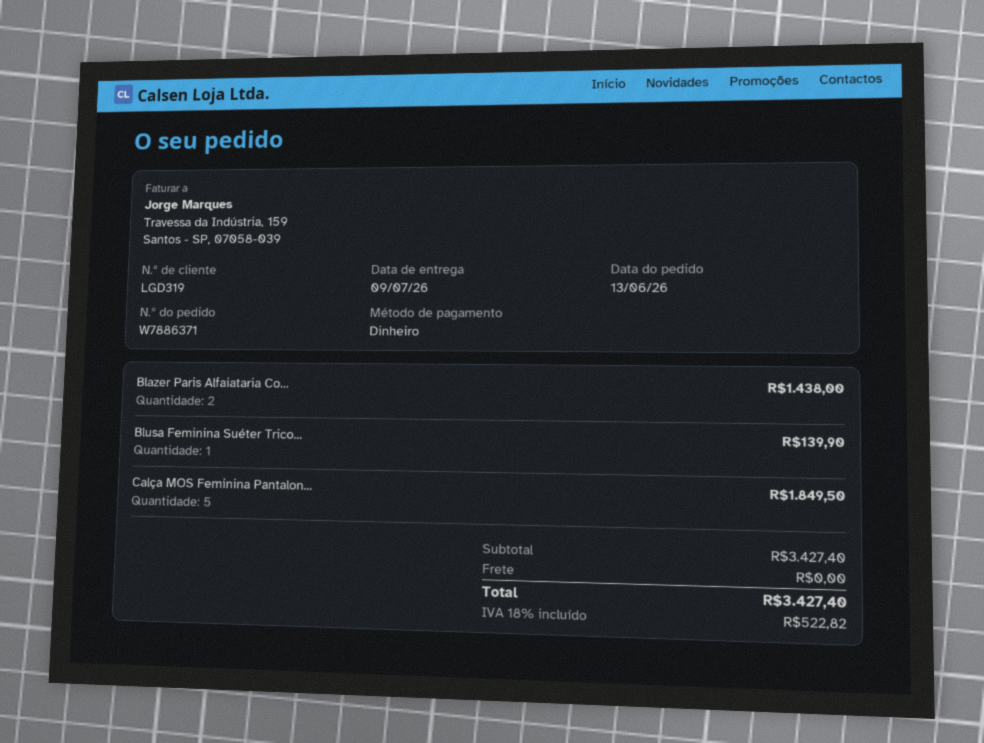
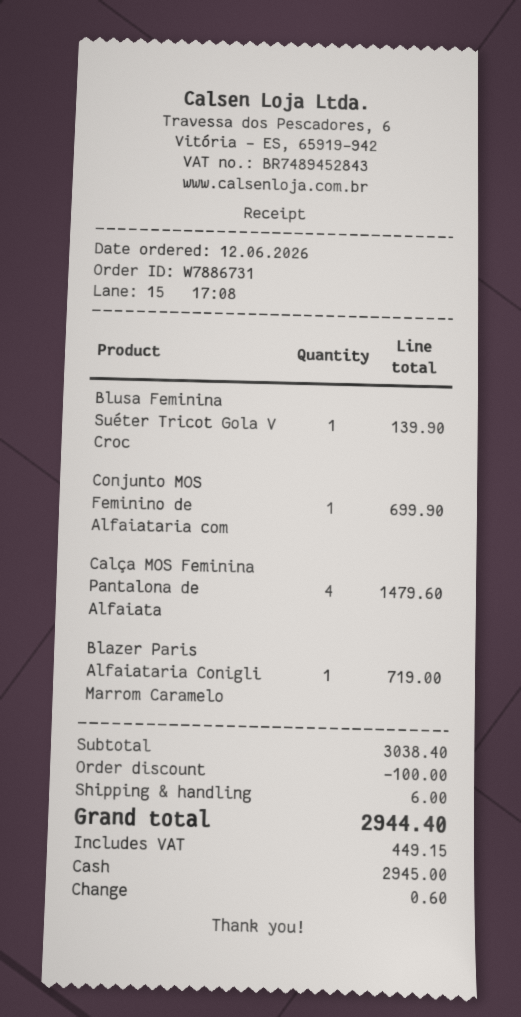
order number: W7886371 -> W7886731
order date: 2026-06-13 -> 2026-06-12
Blazer Paris Alfaiataria Co...: 2 for 1438.00 -> 1 for 719.00
Calça MOS Feminina Pantalon...: 5 for 1849.50 -> 4 for 1479.60
Conjunto MOS Feminino de Alfaiataria com: none -> 1 for 699.90
subtotal: 3427.40 -> 3038.40
discount: none -> 100.00
shipping: 0.00 -> 6.00
tax: 522.82 -> 449.15
total: 3427.40 -> 2944.40

